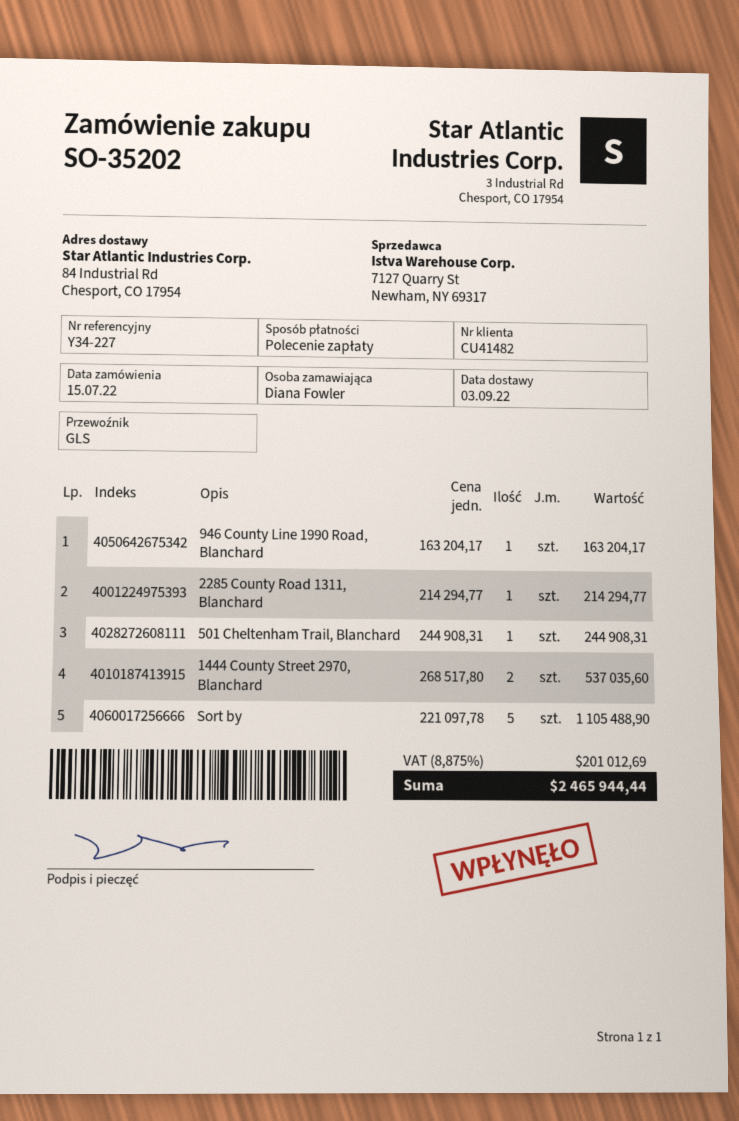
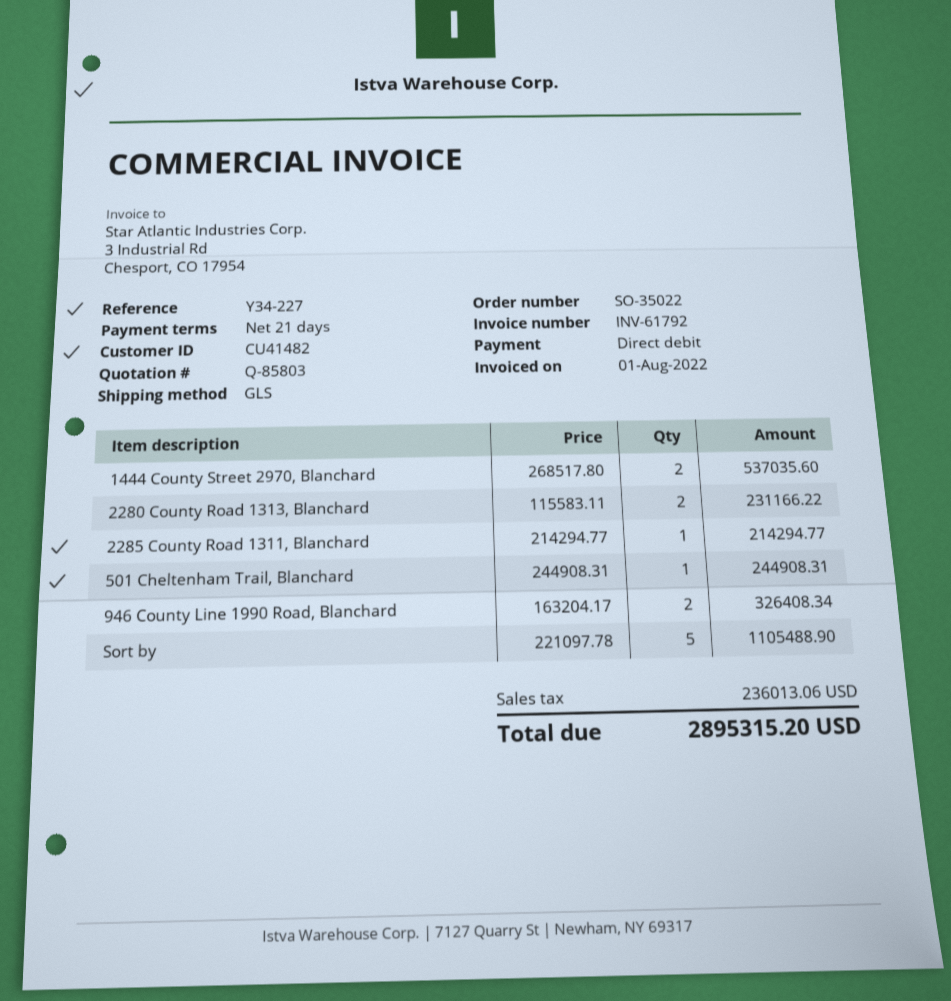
order number: SO-35202 -> SO-35022
946 County Line 1990 Road, Blanchard: 1 x 163204.17 = 163204.17 -> 2 x 163204.17 = 326408.34
2280 County Road 1313, Blanchard: none -> 2 x 115583.11 = 231166.22
tax: 201012.69 -> 236013.06
total: 2465944.44 -> 2895315.20

